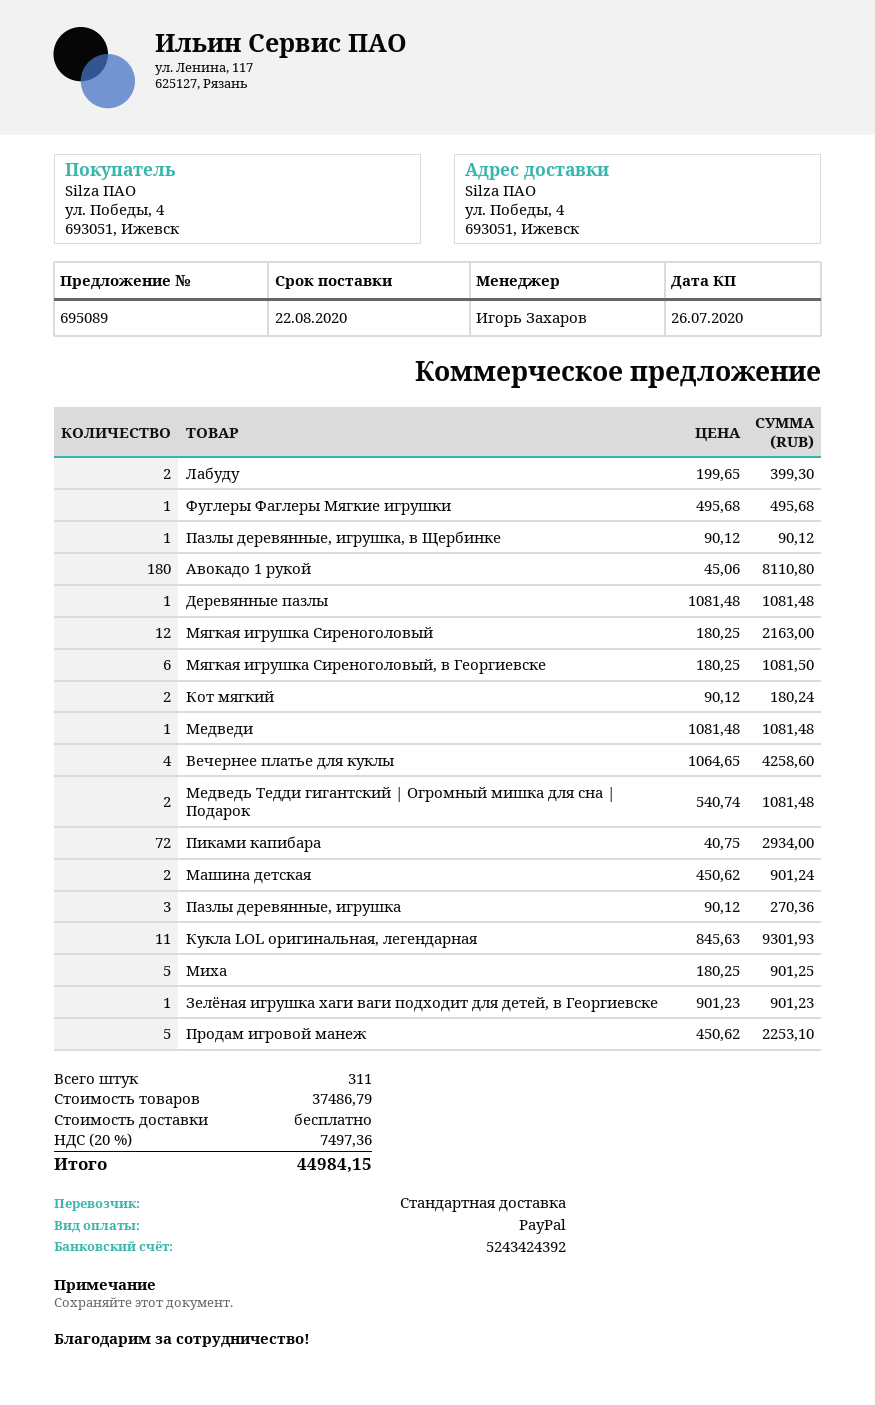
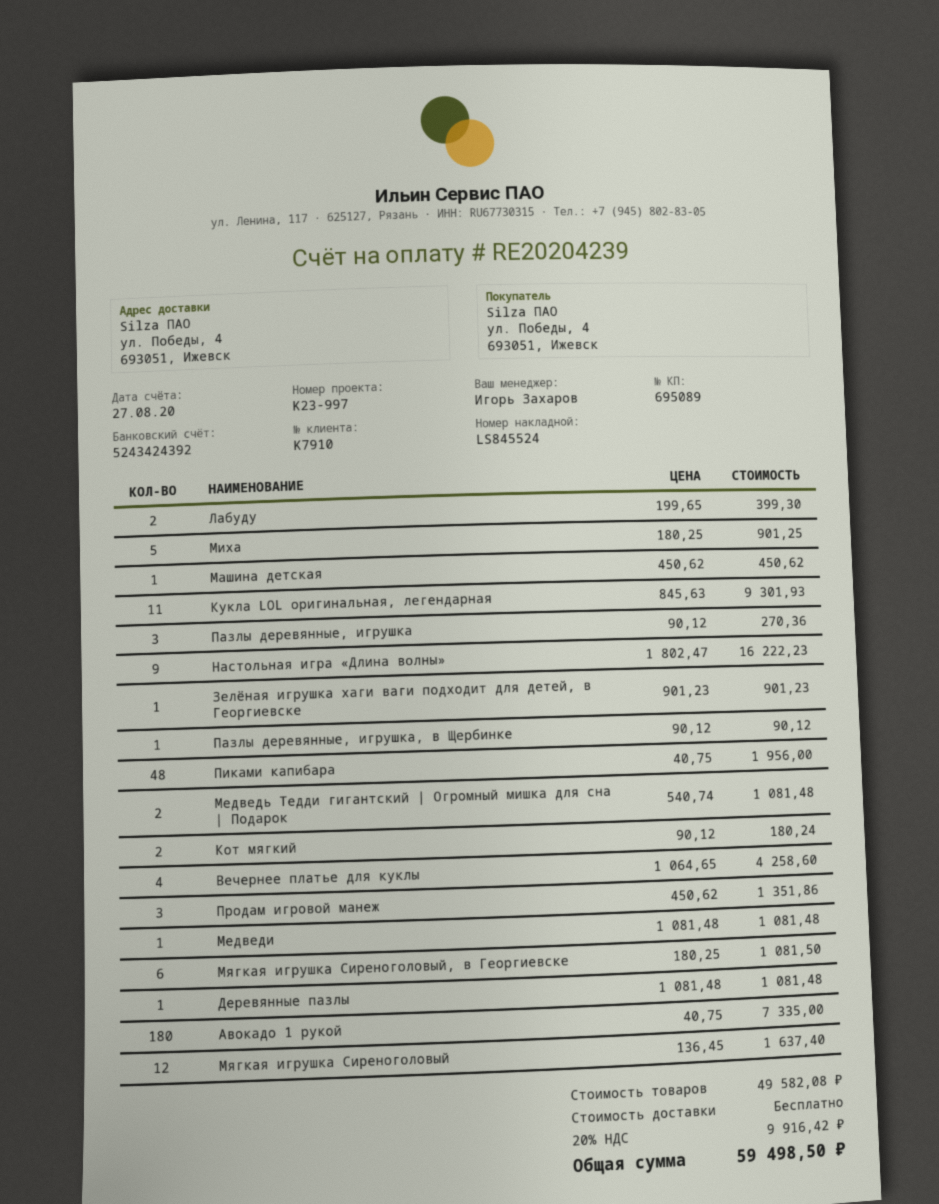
Фуглеры Фаглеры Мягкие игрушки: 1 x 495.68 = 495.68 -> none
Авокадо 1 рукой: 180 x 45.06 = 8110.80 -> 180 x 40.75 = 7335.00
Мягкая игрушка Сиреноголовый: 12 x 180.25 = 2163.00 -> 12 x 136.45 = 1637.40
Пиками капибара: 72 x 40.75 = 2934.00 -> 48 x 40.75 = 1956.00
Машина детская: 2 x 450.62 = 901.24 -> 1 x 450.62 = 450.62
Продам игровой манеж: 5 x 450.62 = 2253.10 -> 3 x 450.62 = 1351.86
Настольная игра «Длина волны»: none -> 9 x 1802.47 = 16222.23
subtotal: 37486.79 -> 49582.08
tax: 20% = 7497.36 -> 20% = 9916.42
total: 44984.15 -> 59498.50

